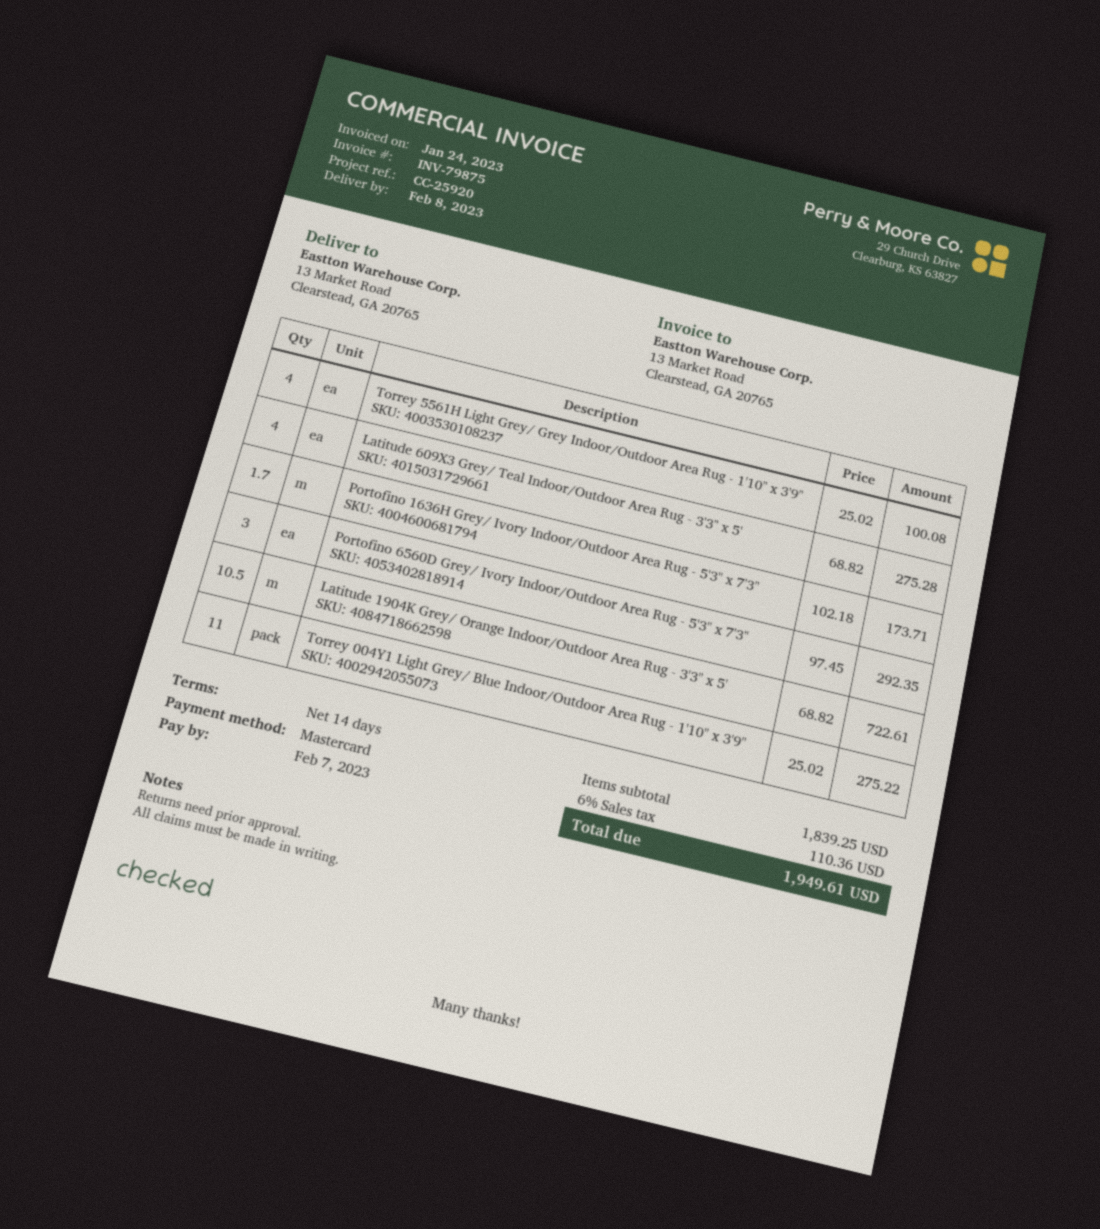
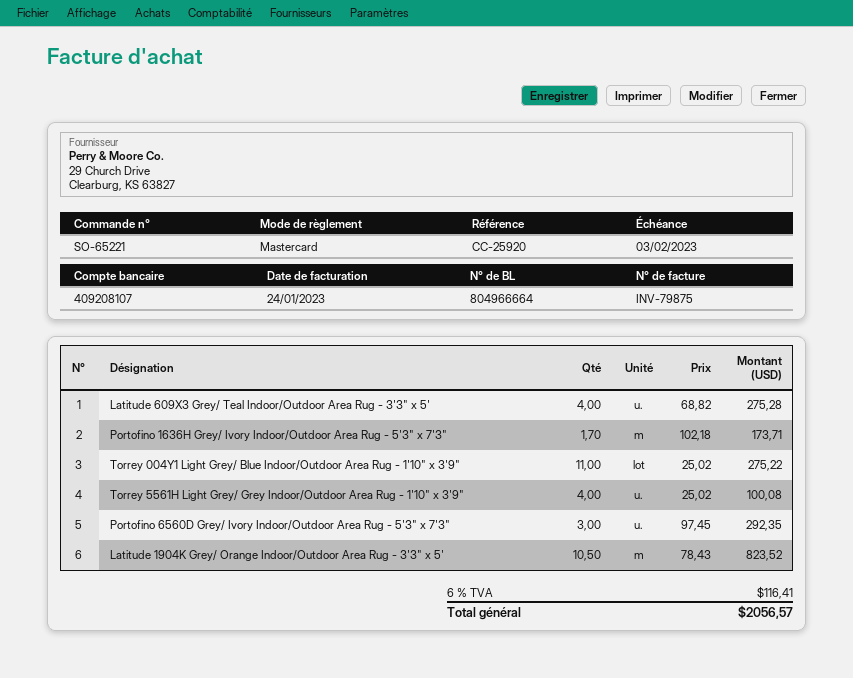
due date: 2023-02-07 -> 2023-02-03
Latitude 1904K Grey/ Orange Indoor/Outdoor Area Rug - 3'3" x 5': 10.5 x 68.82 = 722.61 -> 10.5 x 78.43 = 823.52
tax: 6% = 110.36 -> 6% = 116.41
total: 1949.61 -> 2056.57

